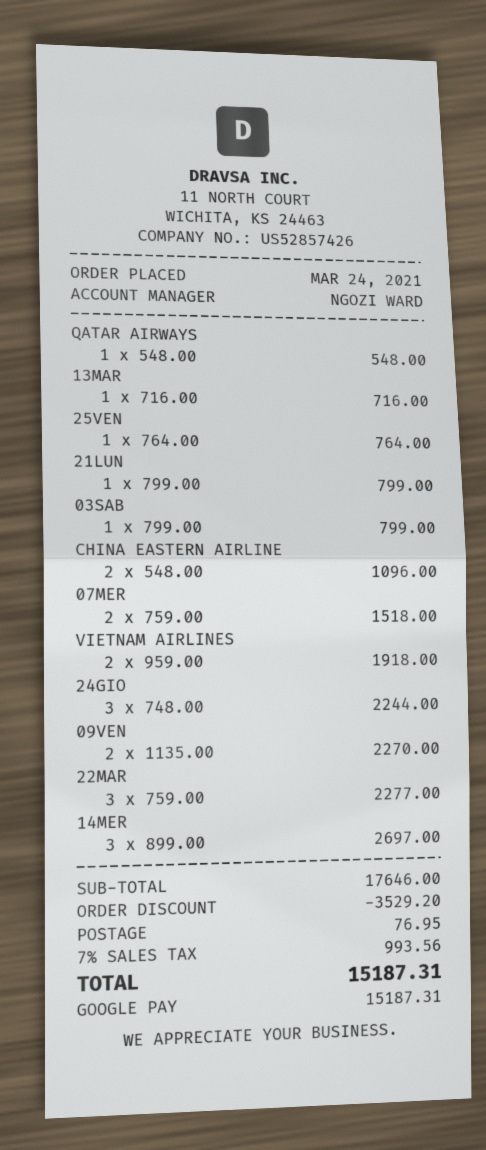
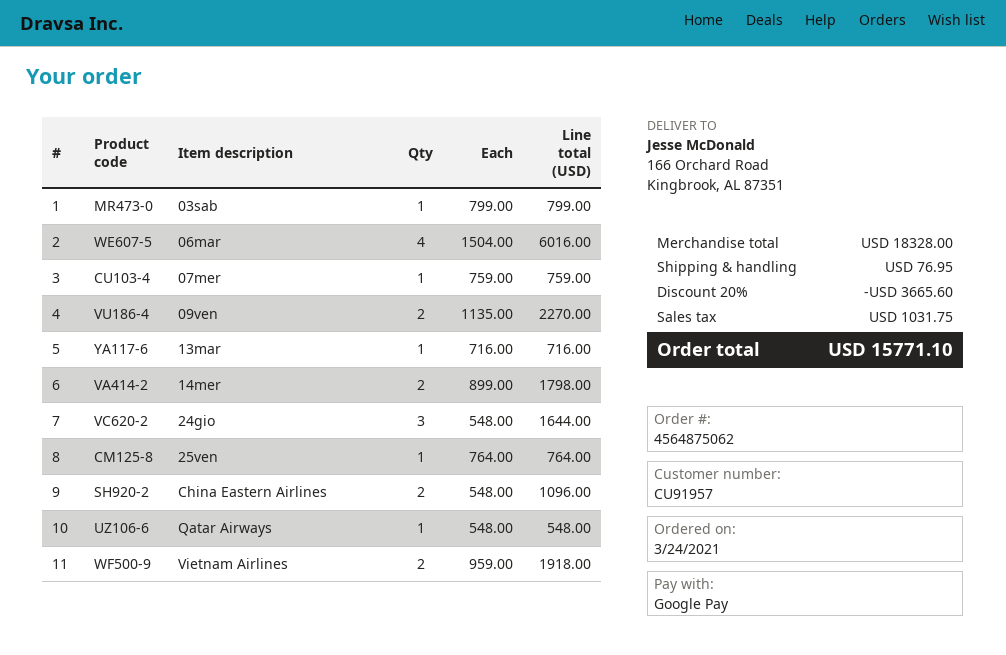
21LUN: 1 x 799.00 = 799.00 -> none
07MER: 2 x 759.00 = 1518.00 -> 1 x 759.00 = 759.00
24GIO: 3 x 748.00 = 2244.00 -> 3 x 548.00 = 1644.00
22MAR: 3 x 759.00 = 2277.00 -> none
14MER: 3 x 899.00 = 2697.00 -> 2 x 899.00 = 1798.00
06mar: none -> 4 x 1504.00 = 6016.00
subtotal: 17646.00 -> 18328.00
discount: 3529.20 -> 3665.60
tax: 993.56 -> 1031.75
total: 15187.31 -> 15771.10

